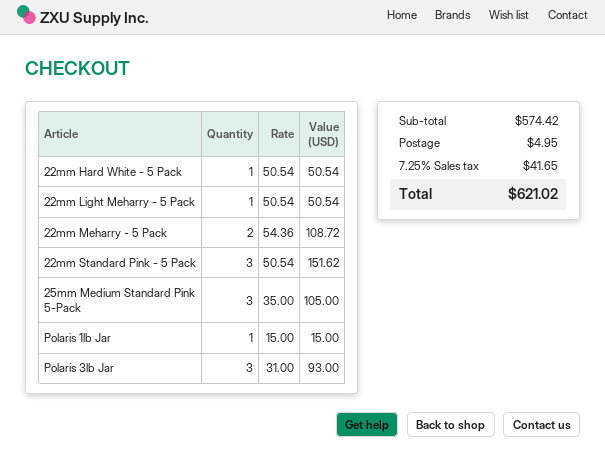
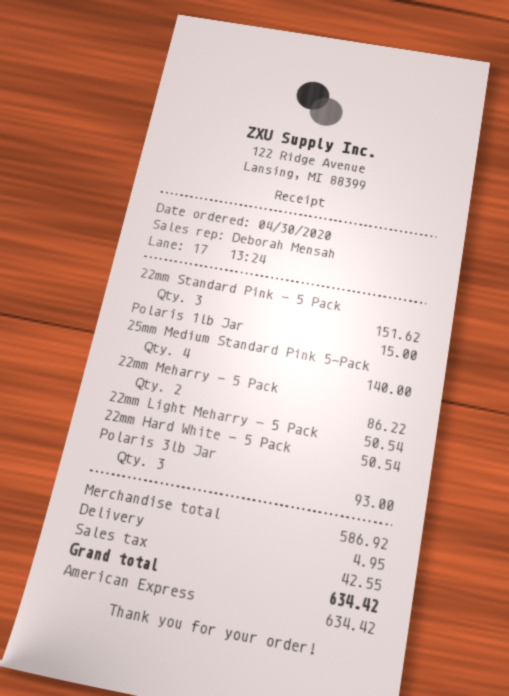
22mm Meharry - 5 Pack: 2 for 108.72 -> 2 for 86.22
25mm Medium Standard Pink 5-Pack: 3 for 105.00 -> 4 for 140.00
subtotal: 574.42 -> 586.92
tax: 41.65 -> 42.55
total: 621.02 -> 634.42

